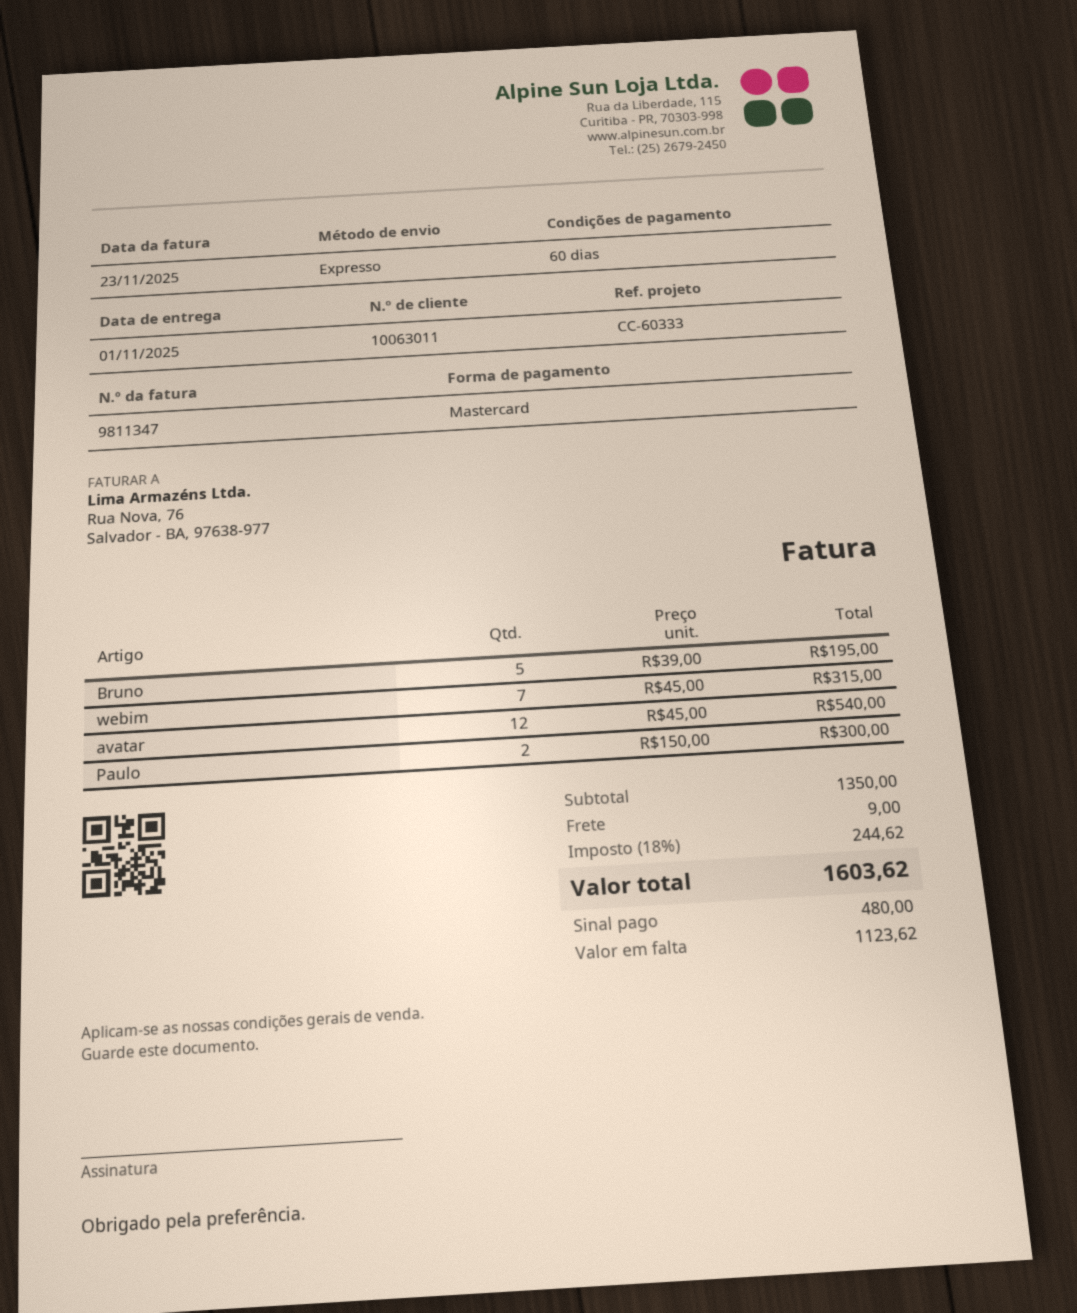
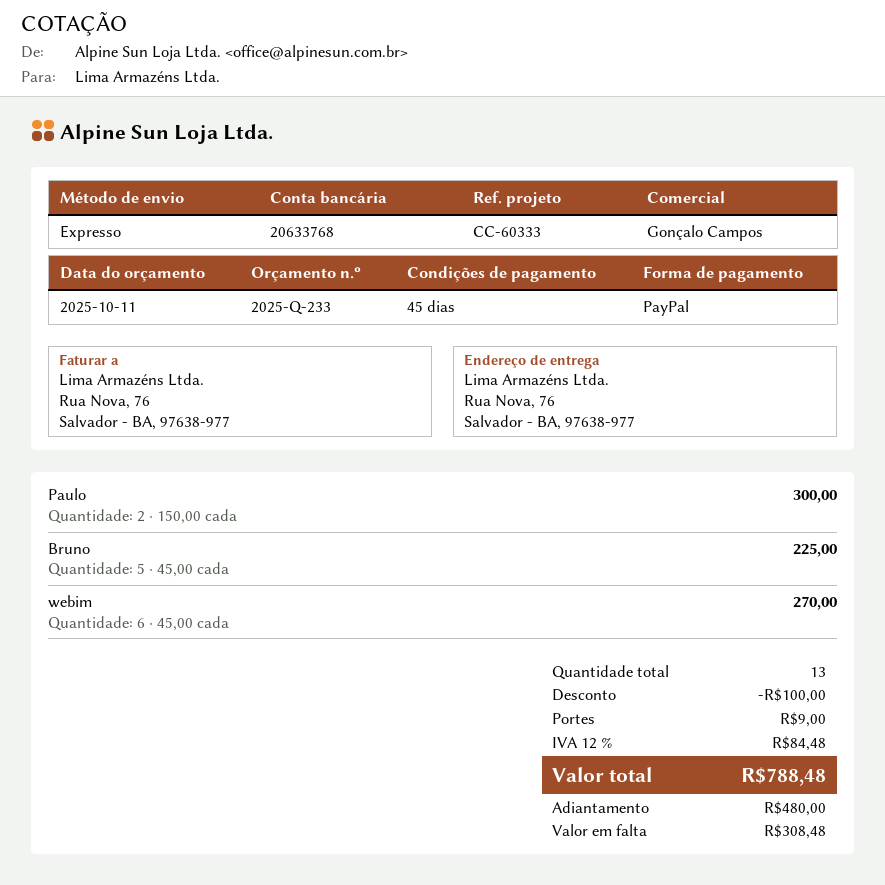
payment terms: 60 days -> 45 days
payment method: Mastercard -> PayPal
Bruno: 5 x 39.00 = 195.00 -> 5 x 45.00 = 225.00
webim: 7 x 45.00 = 315.00 -> 6 x 45.00 = 270.00
avatar: 12 x 45.00 = 540.00 -> none
discount: none -> 100.00
tax: 18% = 244.62 -> 12% = 84.48
total: 1603.62 -> 788.48
balance: 1123.62 -> 308.48

